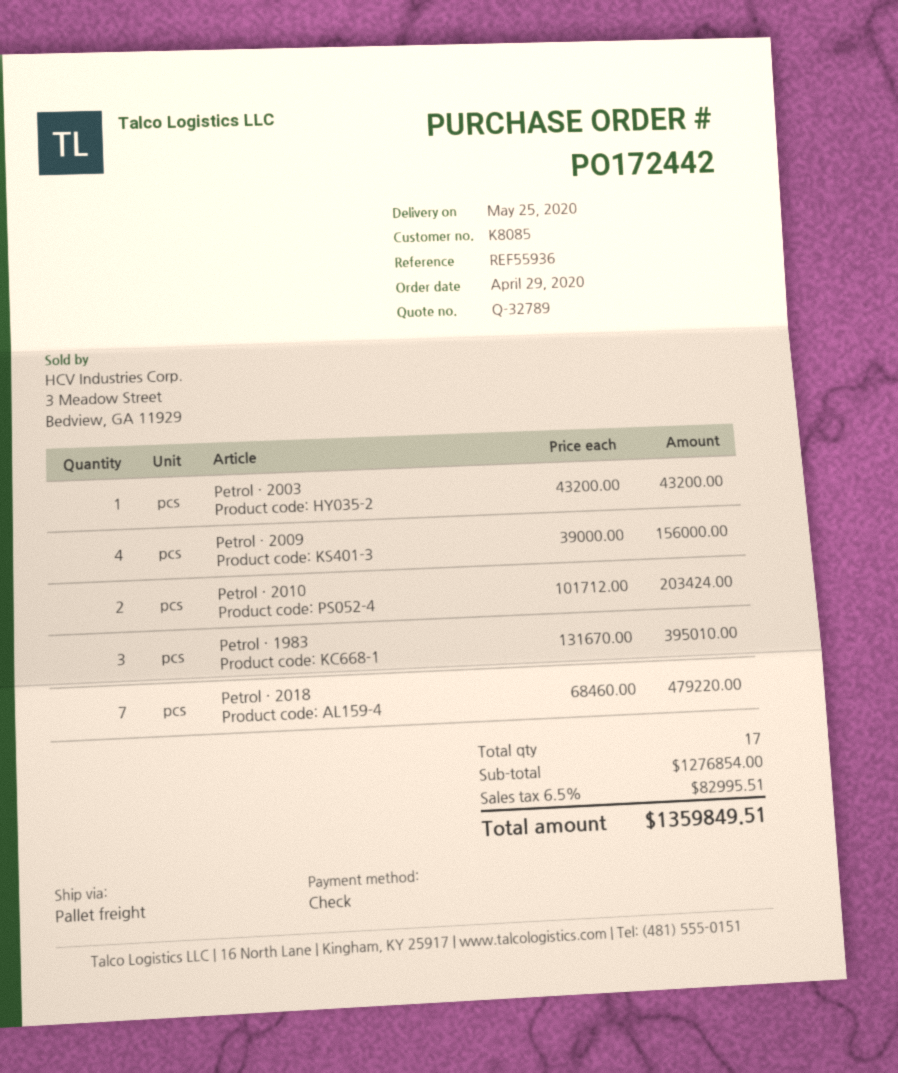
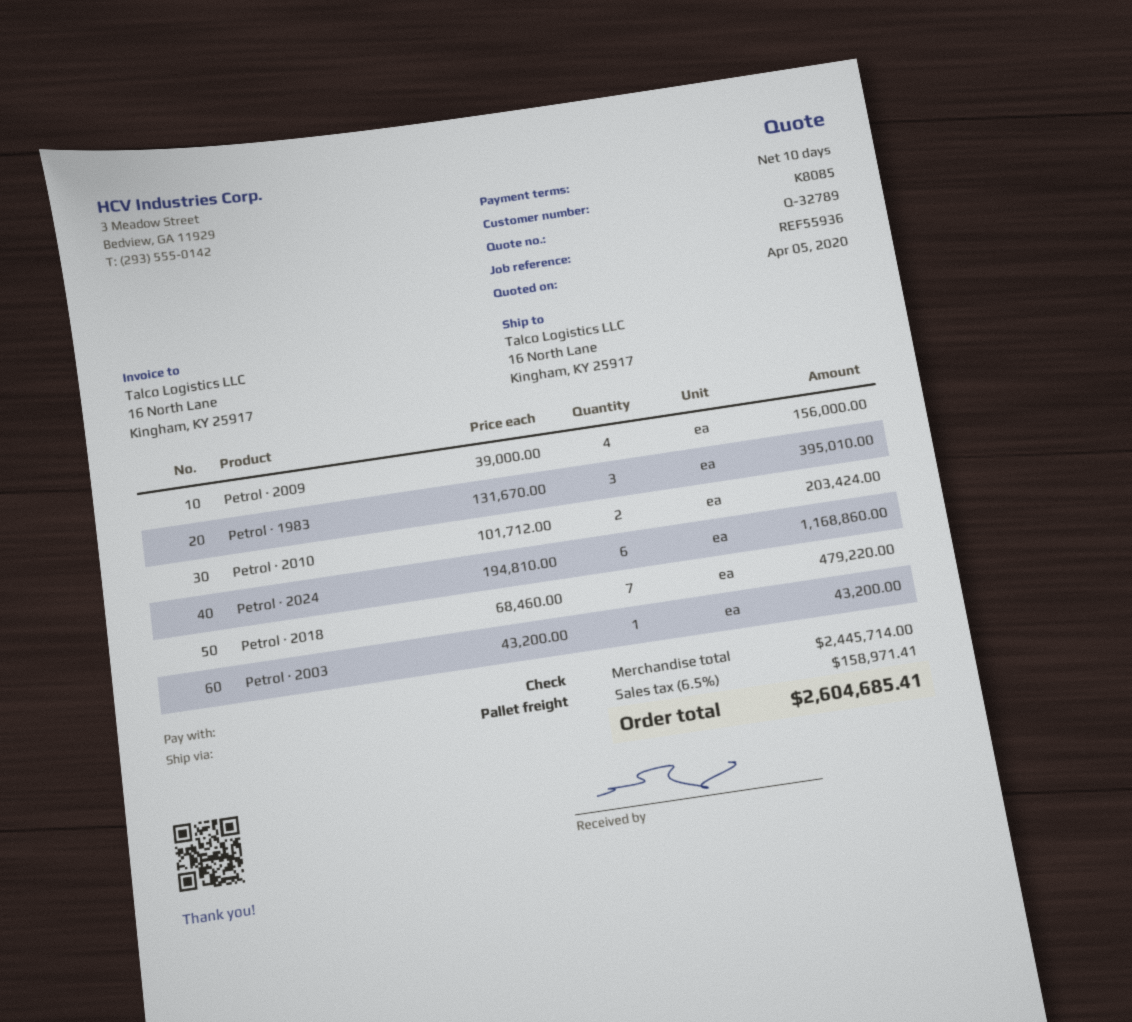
Petrol · 2024: none -> 6 x 194810.00 = 1168860.00
subtotal: 1276854.00 -> 2445714.00
tax: 6.5% = 82995.51 -> 6.5% = 158971.41
total: 1359849.51 -> 2604685.41

